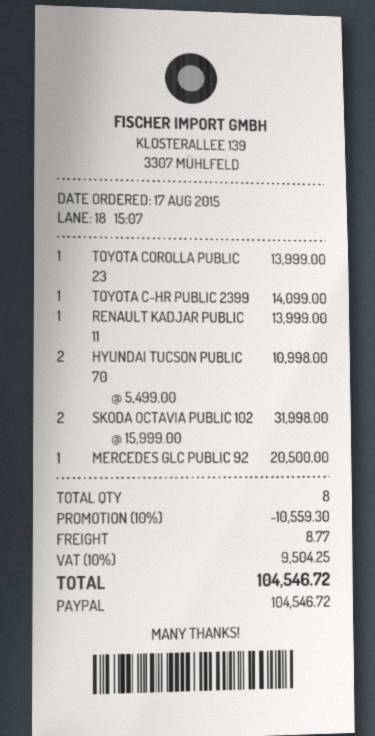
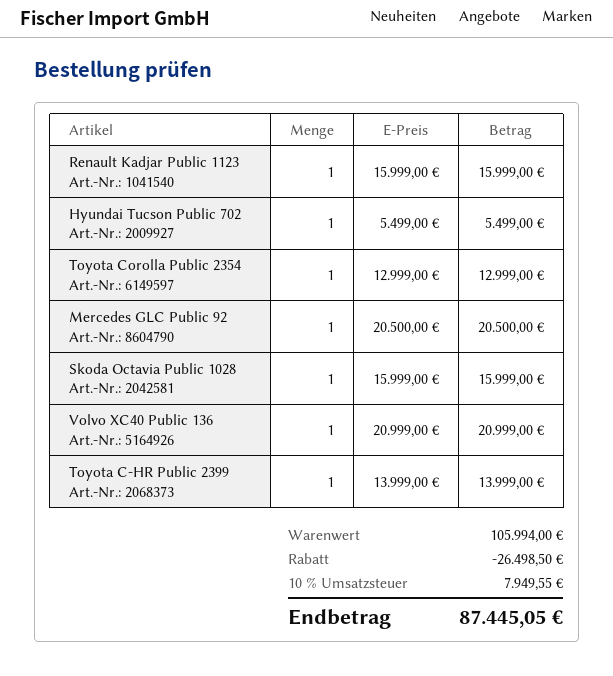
TOYOTA COROLLA PUBLIC 23: 1 x 13999.00 = 13999.00 -> 1 x 12999.00 = 12999.00
TOYOTA C-HR PUBLIC 2399: 1 x 14099.00 = 14099.00 -> 1 x 13999.00 = 13999.00
RENAULT KADJAR PUBLIC 11: 1 x 13999.00 = 13999.00 -> 1 x 15999.00 = 15999.00
HYUNDAI TUCSON PUBLIC 70: 2 x 5499.00 = 10998.00 -> 1 x 5499.00 = 5499.00
SKODA OCTAVIA PUBLIC 102: 2 x 15999.00 = 31998.00 -> 1 x 15999.00 = 15999.00
Volvo XC40 Public 136: none -> 1 x 20999.00 = 20999.00
discount: 10559.30 -> 26498.50
shipping: 8.77 -> none
tax: 10% = 9504.25 -> 10% = 7949.55
total: 104546.72 -> 87445.05

